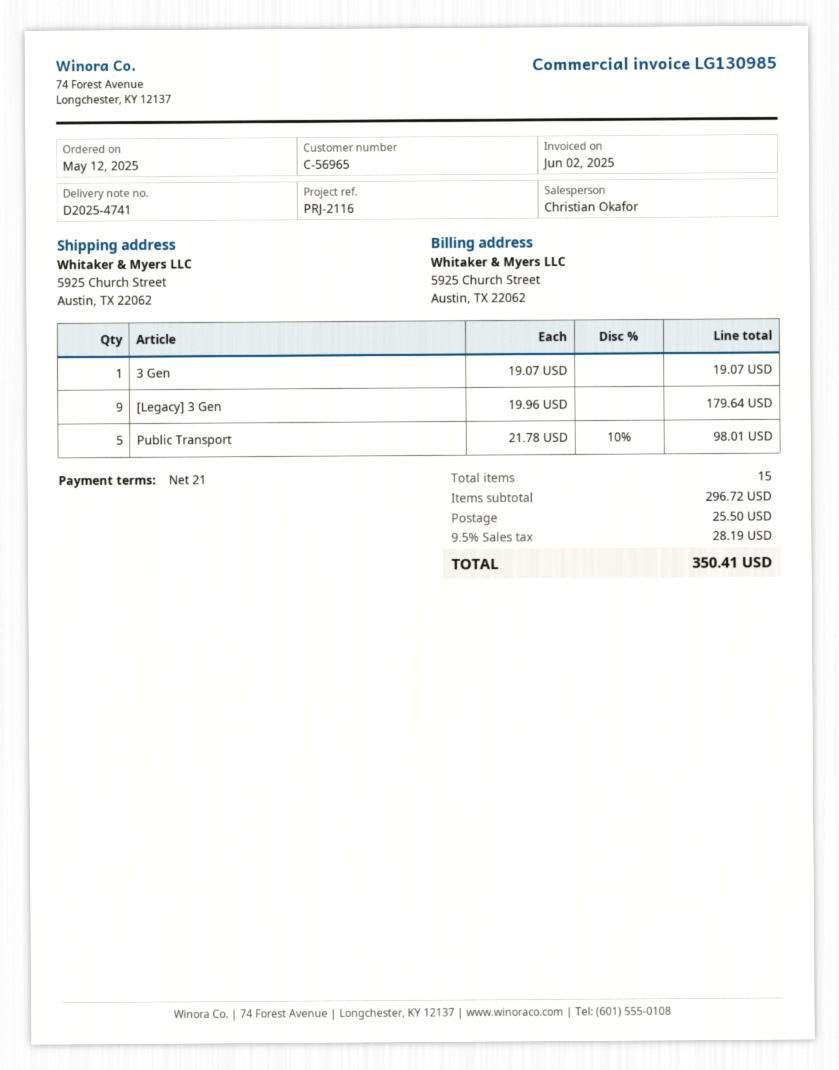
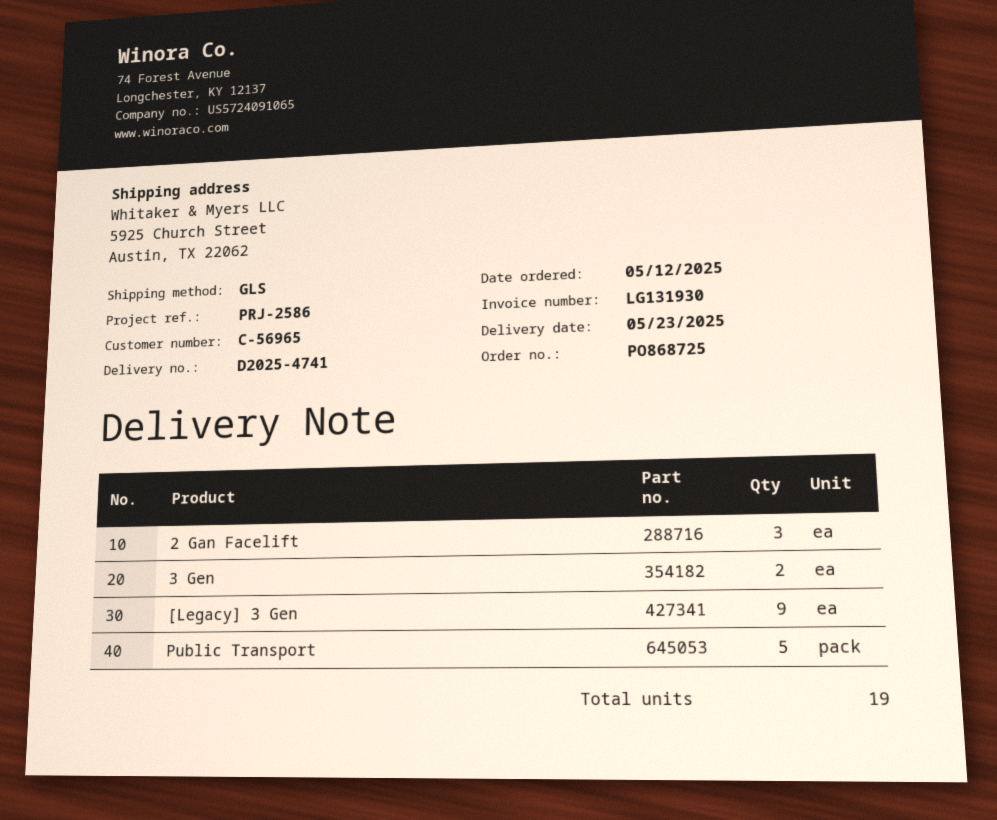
invoice number: LG130985 -> LG131930
reference: PRJ-2116 -> PRJ-2586
3 Gen: 1 -> 2
2 Gan Facelift: none -> 3
total quantity: 15 -> 19

